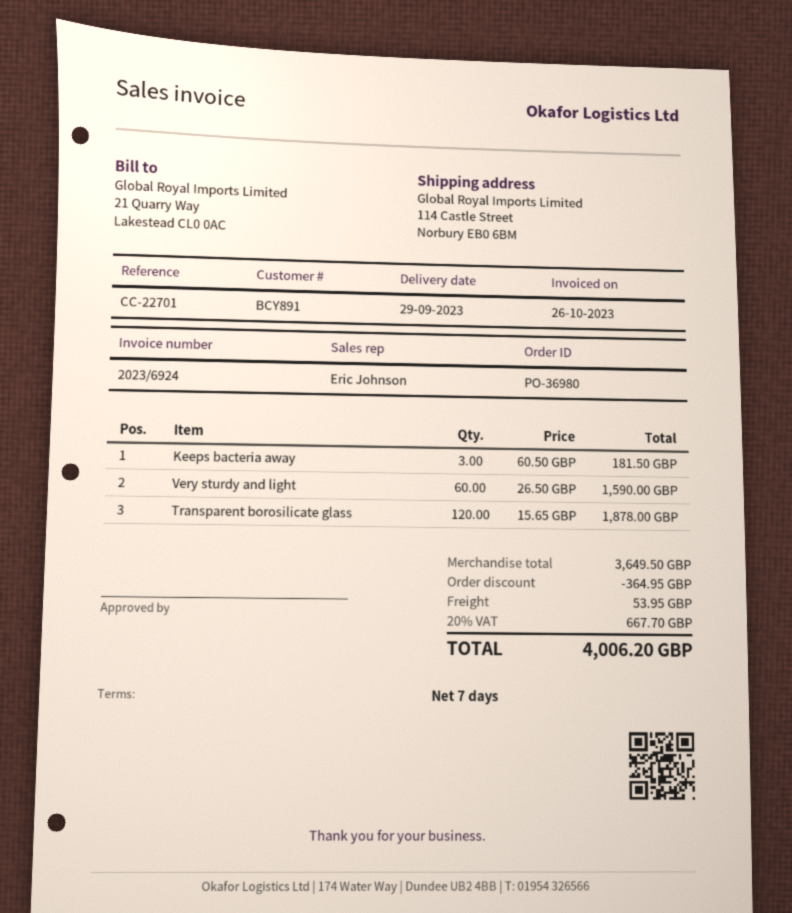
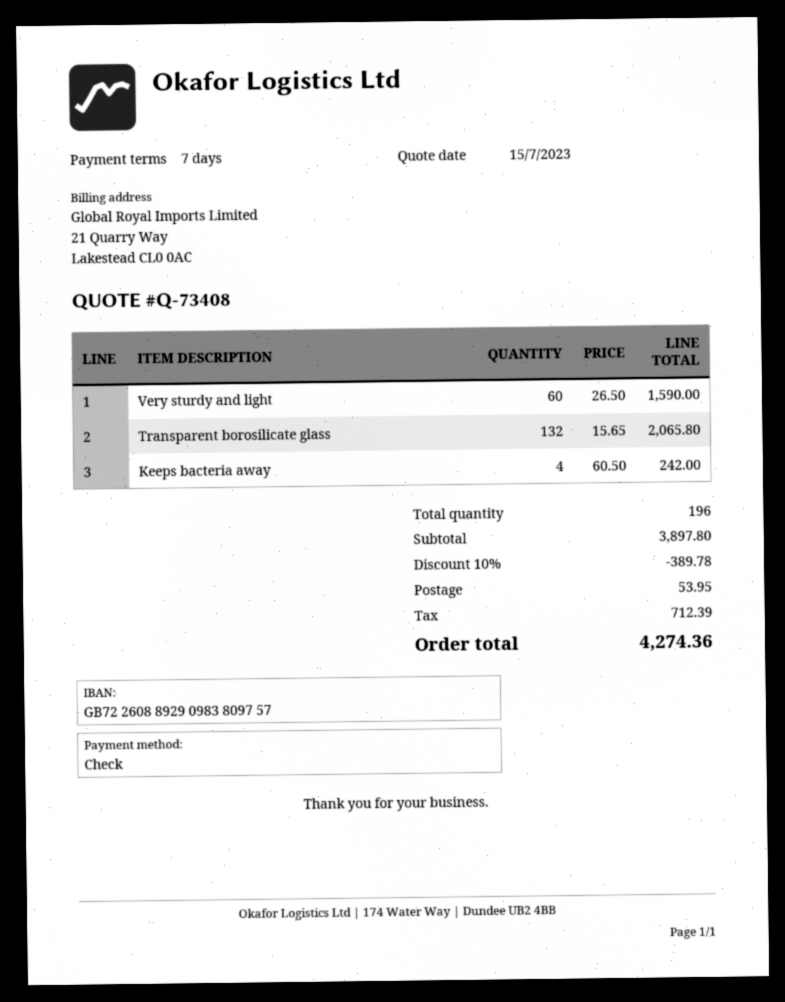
Keeps bacteria away: 3 x 60.50 = 181.50 -> 4 x 60.50 = 242.00
Transparent borosilicate glass: 120 x 15.65 = 1878.00 -> 132 x 15.65 = 2065.80
subtotal: 3649.50 -> 3897.80
discount: 364.95 -> 389.78
tax: 667.70 -> 712.39
total: 4006.20 -> 4274.36

